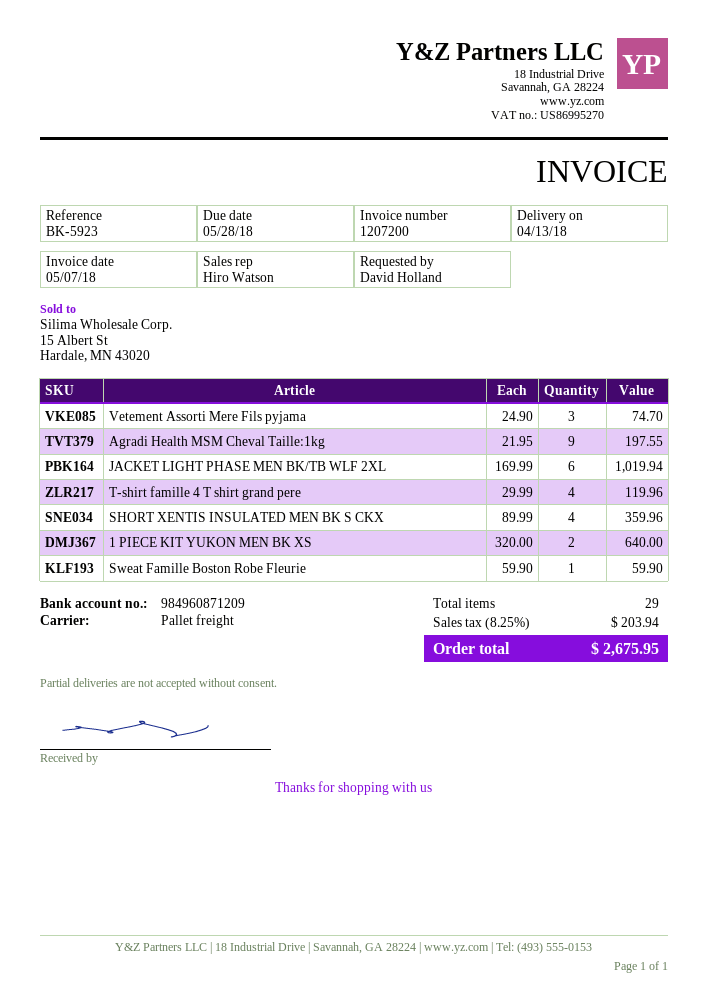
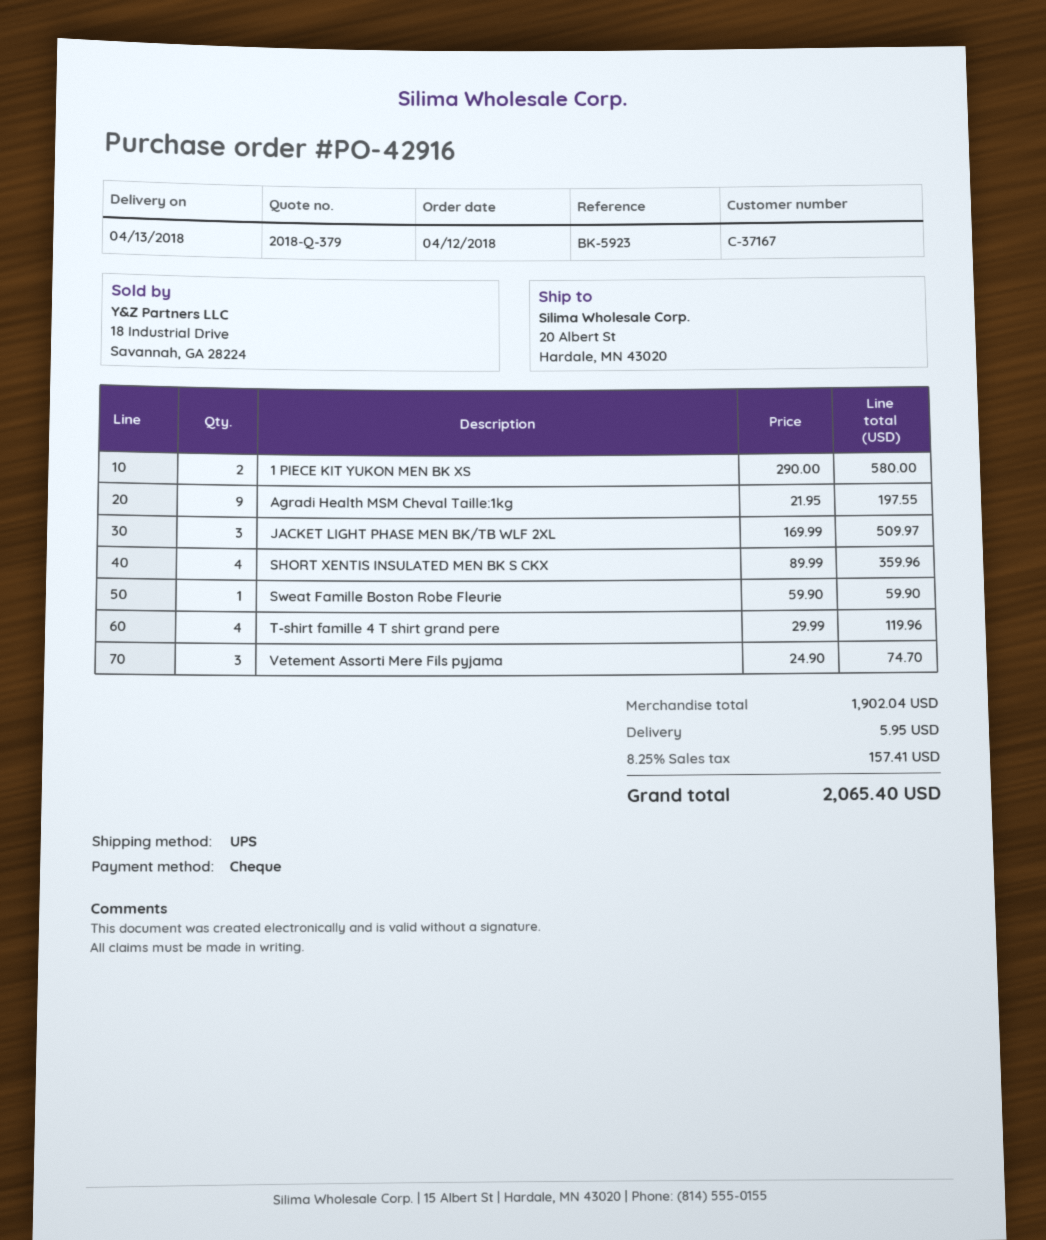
shipping method: pallet freight -> UPS
JACKET LIGHT PHASE MEN BK/TB WLF 2XL: 6 x 169.99 = 1019.94 -> 3 x 169.99 = 509.97
1 PIECE KIT YUKON MEN BK XS: 2 x 320.00 = 640.00 -> 2 x 290.00 = 580.00
shipping: none -> 5.95
tax: 8.25% = 203.94 -> 8.25% = 157.41
total: 2675.95 -> 2065.40

